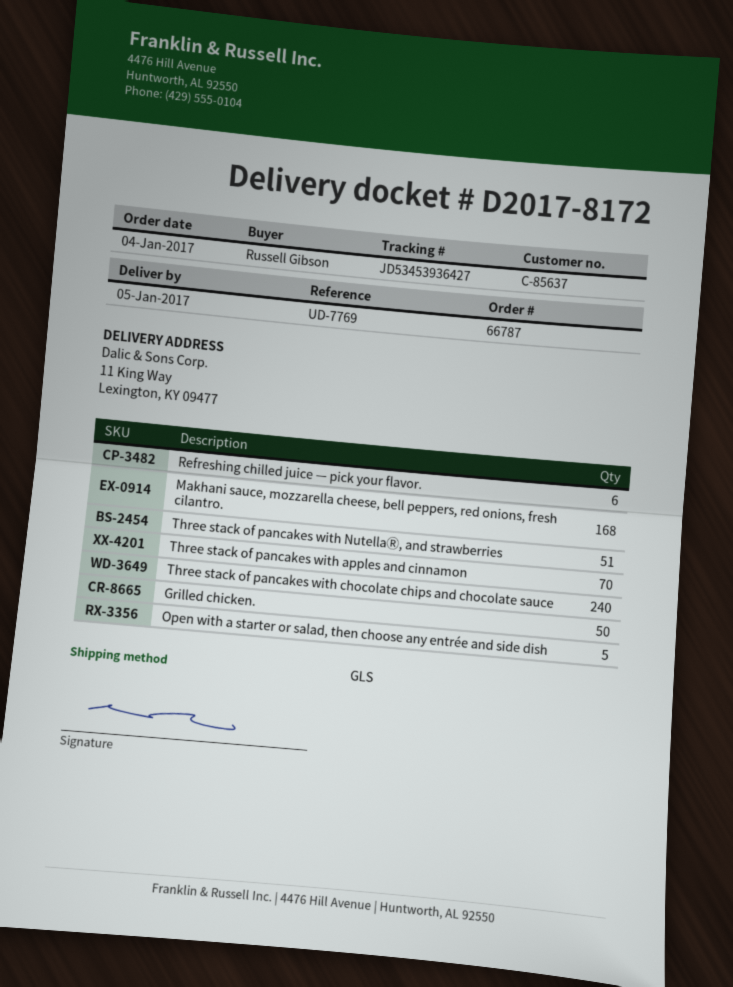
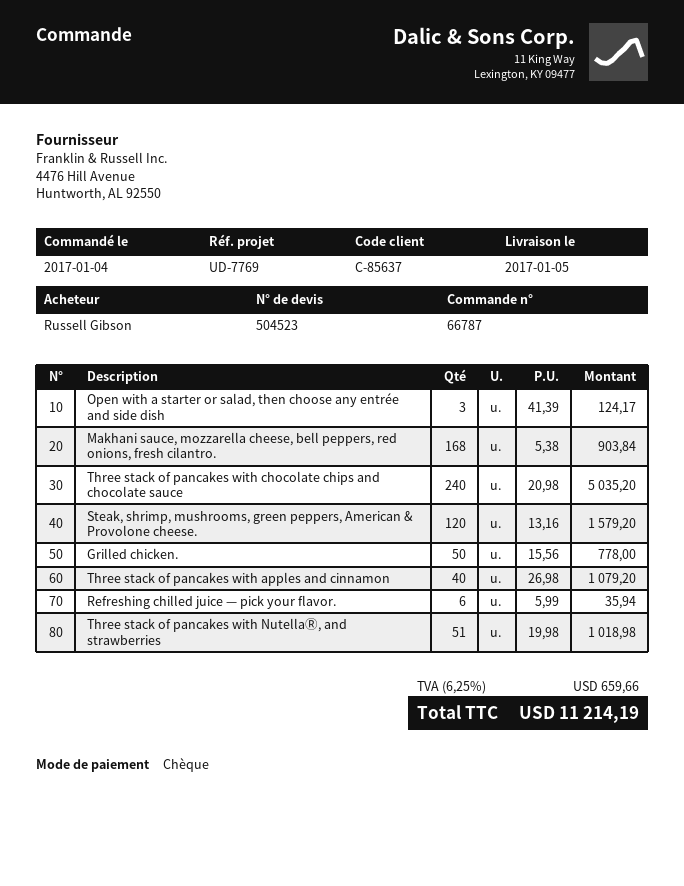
Three stack of pancakes with apples and cinnamon: 70 -> 40
Open with a starter or salad, then choose any entrée and side dish: 5 -> 3
Steak, shrimp, mushrooms, green peppers, American & Provolone cheese.: none -> 120

